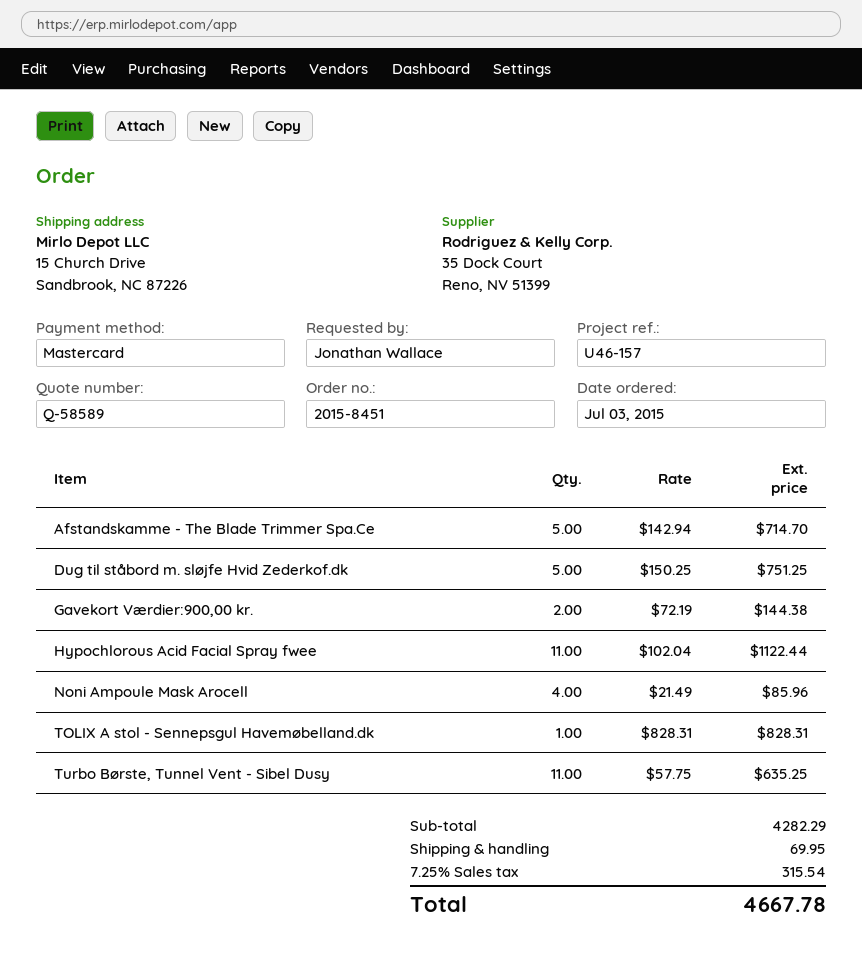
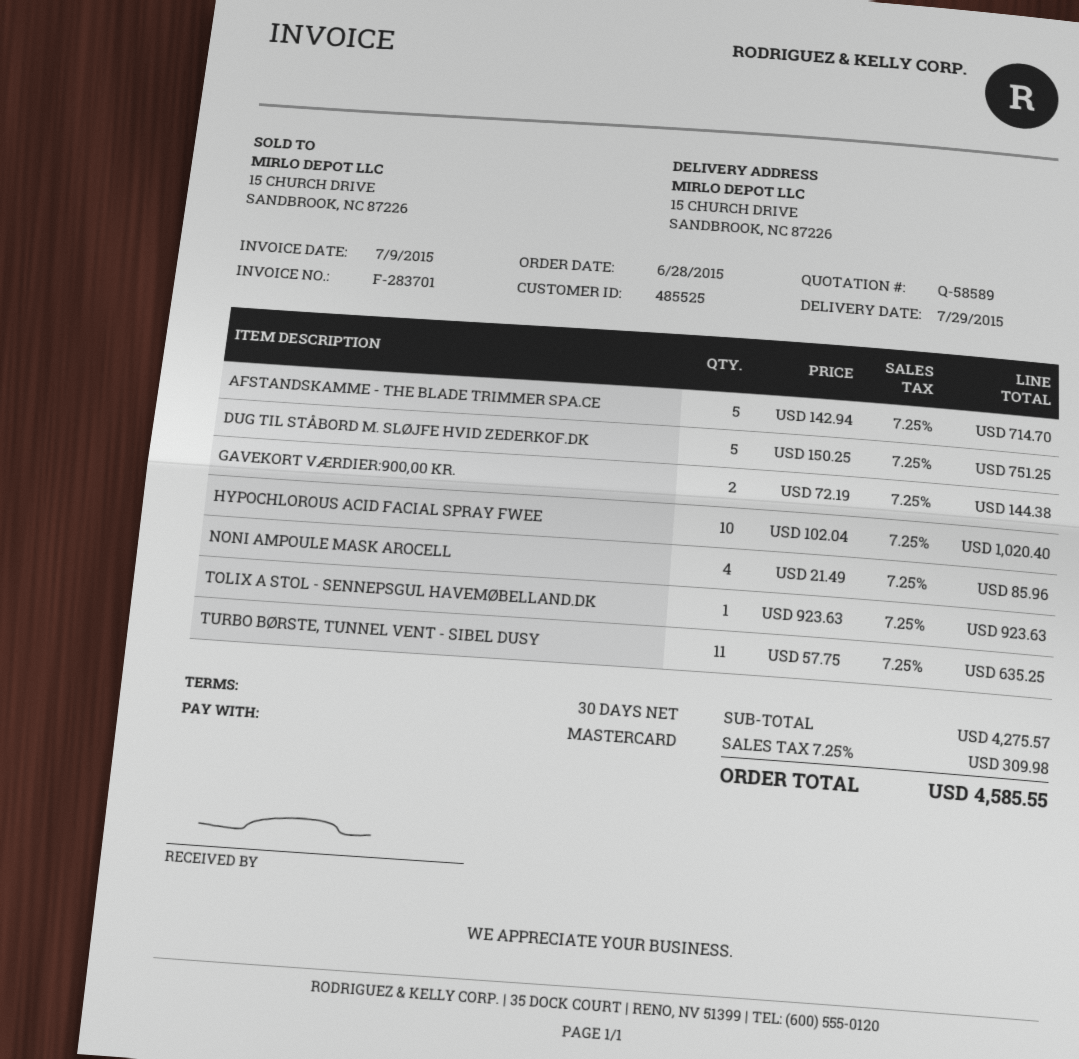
order date: 2015-07-03 -> 2015-06-28
Hypochlorous Acid Facial Spray fwee: 11 x 102.04 = 1122.44 -> 10 x 102.04 = 1020.40
TOLIX A stol - Sennepsgul Havemøbelland.dk: 1 x 828.31 = 828.31 -> 1 x 923.63 = 923.63
subtotal: 4282.29 -> 4275.57
shipping: 69.95 -> none
tax: 7.25% = 315.54 -> 7.25% = 309.98
total: 4667.78 -> 4585.55

